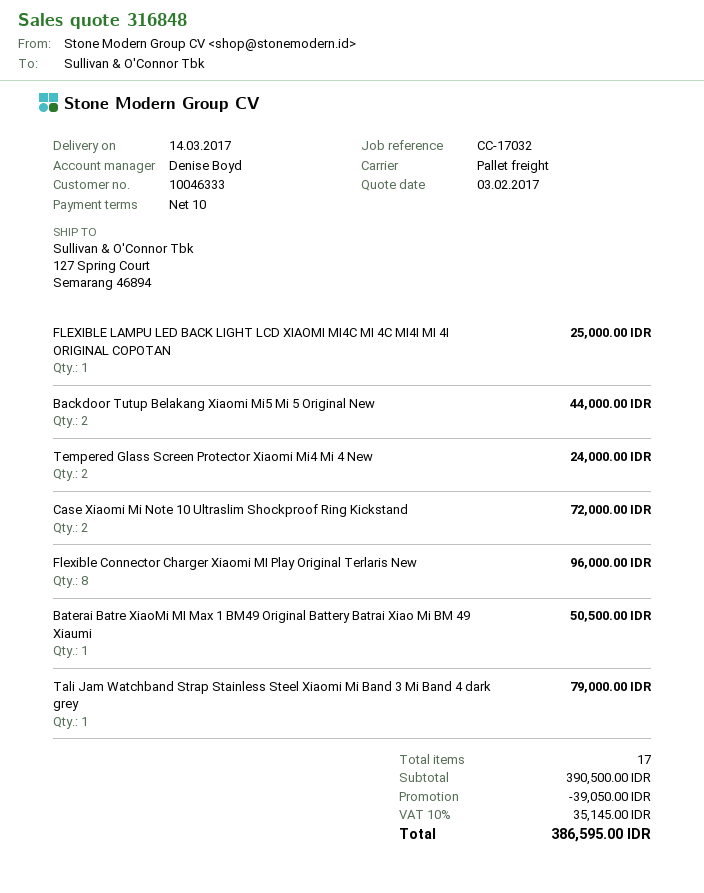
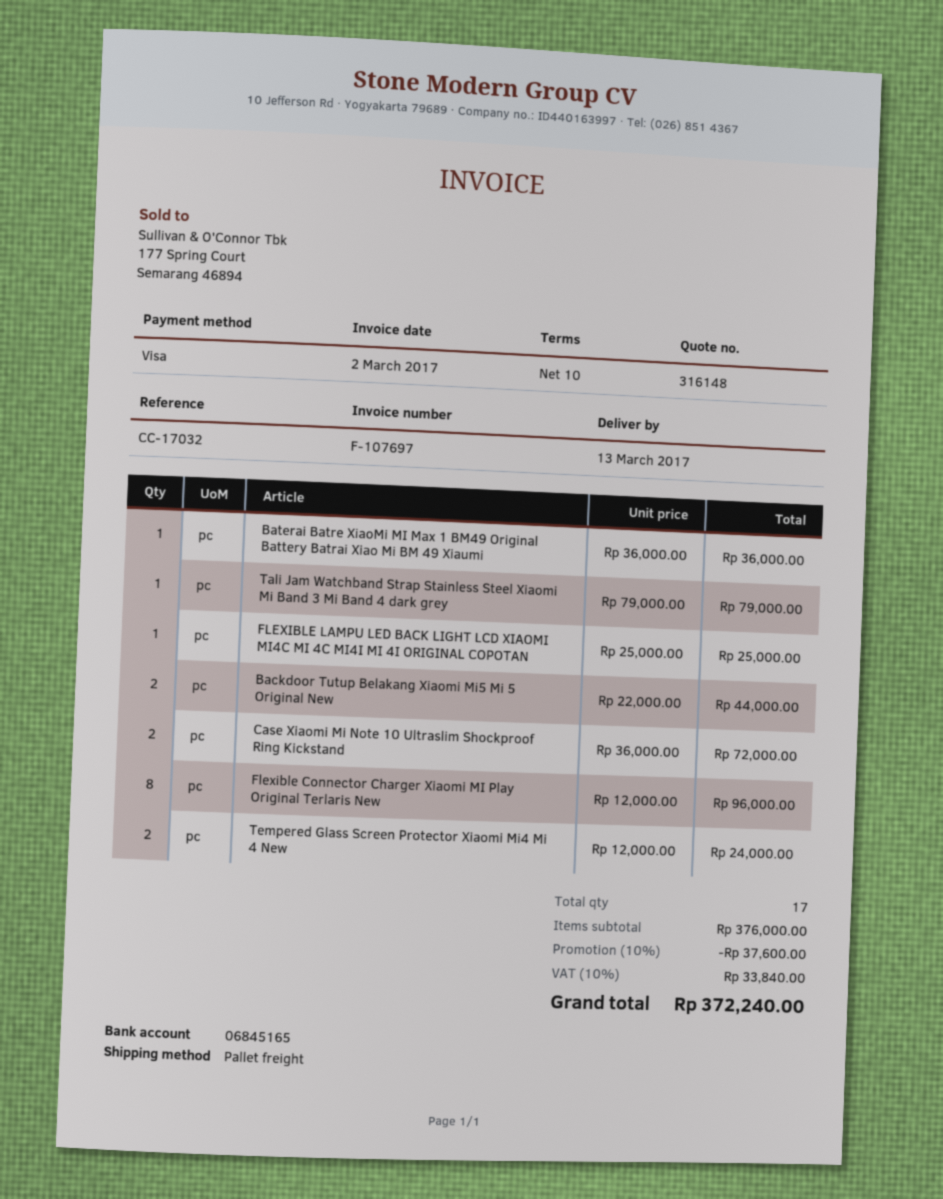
quote number: 316848 -> 316148
delivery date: 2017-03-14 -> 2017-03-13
Baterai Batre XiaoMi MI Max 1 BM49 Original Battery Batrai Xiao Mi BM 49 Xiaumi: 1 for 50500.00 -> 1 for 36000.00
subtotal: 390500.00 -> 376000.00
discount: 39050.00 -> 37600.00
tax: 10% = 35145.00 -> 10% = 33840.00
total: 386595.00 -> 372240.00

